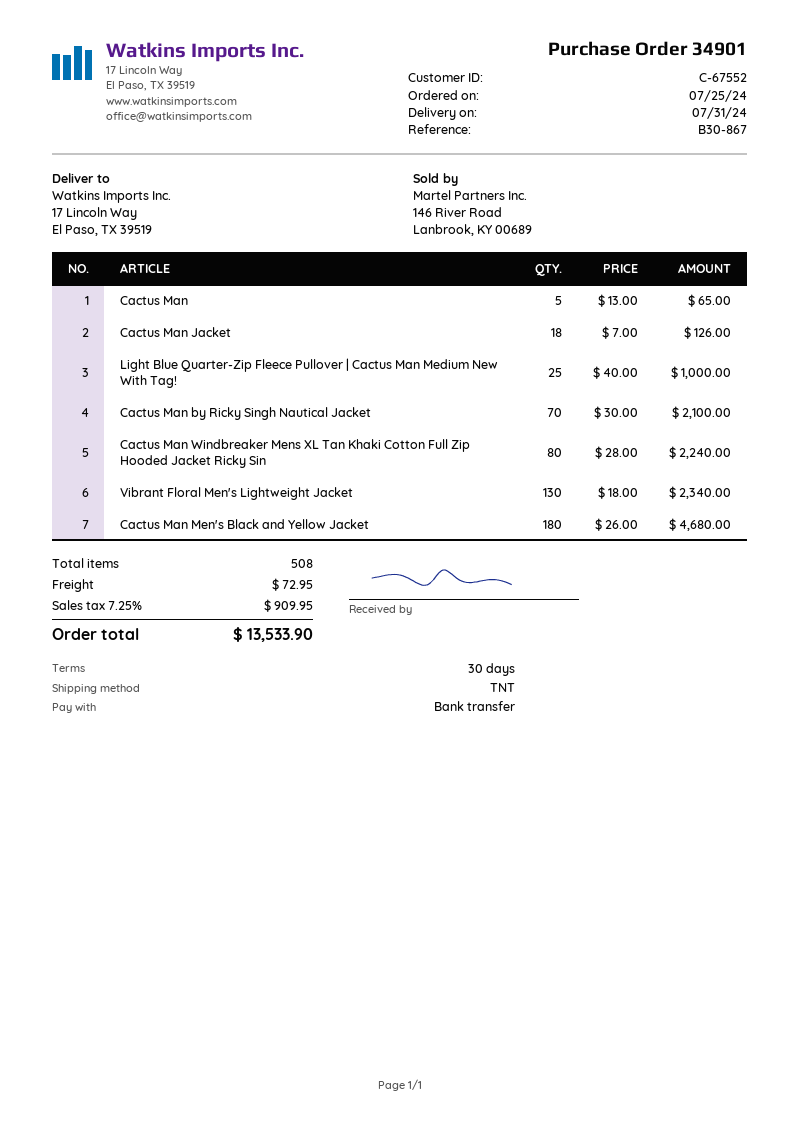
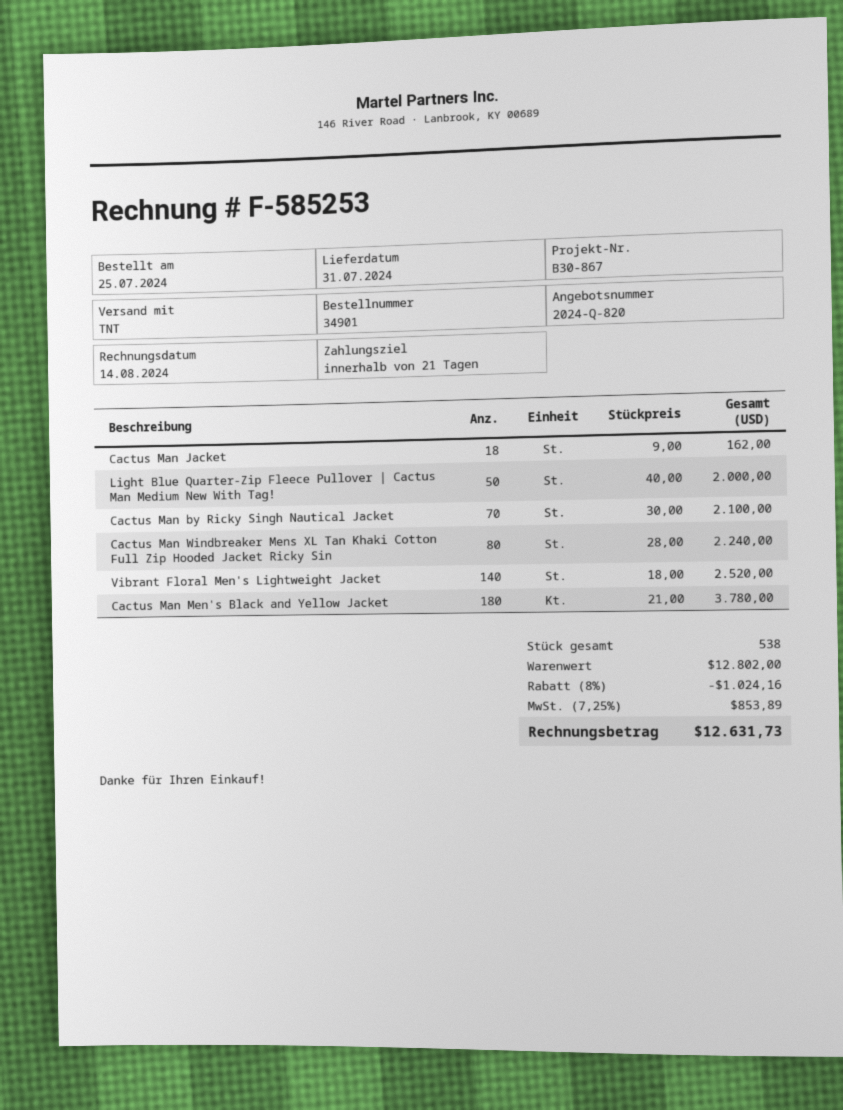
payment terms: 30 days -> 21 days
Cactus Man: 5 x 13.00 = 65.00 -> none
Cactus Man Jacket: 18 x 7.00 = 126.00 -> 18 x 9.00 = 162.00
Light Blue Quarter-Zip Fleece Pullover | Cactus Man Medium New With Tag!: 25 x 40.00 = 1000.00 -> 50 x 40.00 = 2000.00
Vibrant Floral Men's Lightweight Jacket: 130 x 18.00 = 2340.00 -> 140 x 18.00 = 2520.00
Cactus Man Men's Black and Yellow Jacket: 180 x 26.00 = 4680.00 -> 180 x 21.00 = 3780.00
total quantity: 508 -> 538
discount: none -> 8% = 1024.16
shipping: 72.95 -> none
tax: 7.25% = 909.95 -> 7.25% = 853.89
total: 13533.90 -> 12631.73

